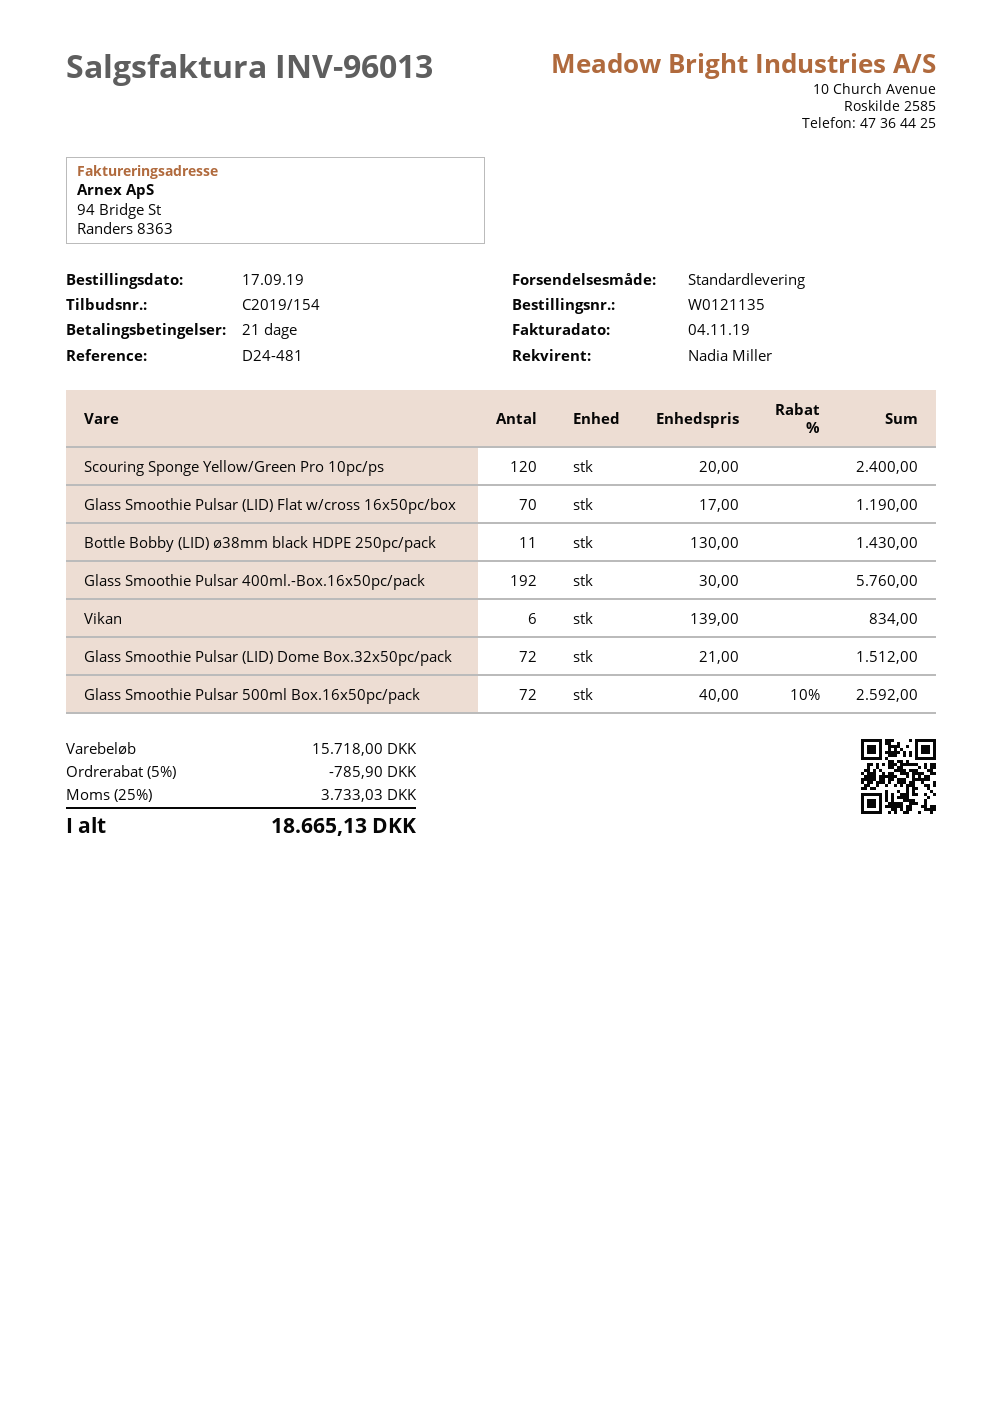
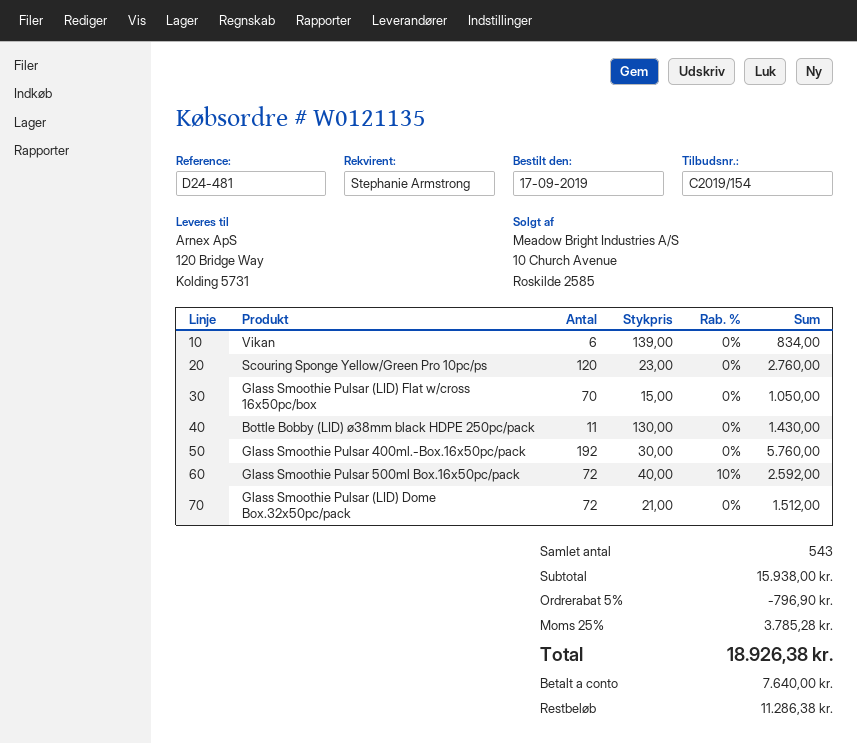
ordered by: Nadia Miller -> Stephanie Armstrong
Scouring Sponge Yellow/Green Pro 10pc/ps: 120 x 20.00 = 2400.00 -> 120 x 23.00 = 2760.00
Glass Smoothie Pulsar (LID) Flat w/cross 16x50pc/box: 70 x 17.00 = 1190.00 -> 70 x 15.00 = 1050.00
subtotal: 15718.00 -> 15938.00
discount: 5% = 785.90 -> 5% = 796.90
tax: 25% = 3733.03 -> 25% = 3785.28
total: 18665.13 -> 18926.38

